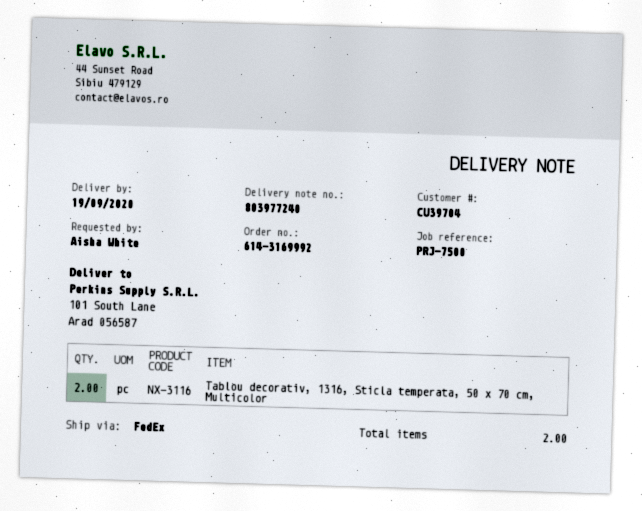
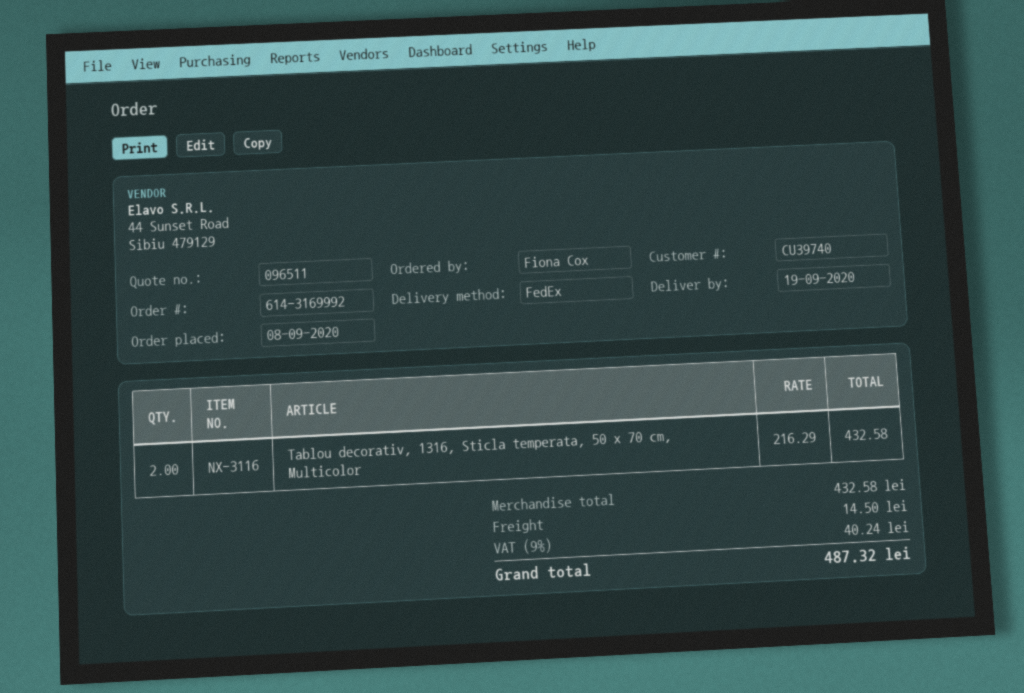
customer number: CU39704 -> CU39740
ordered by: Aisha White -> Fiona Cox

